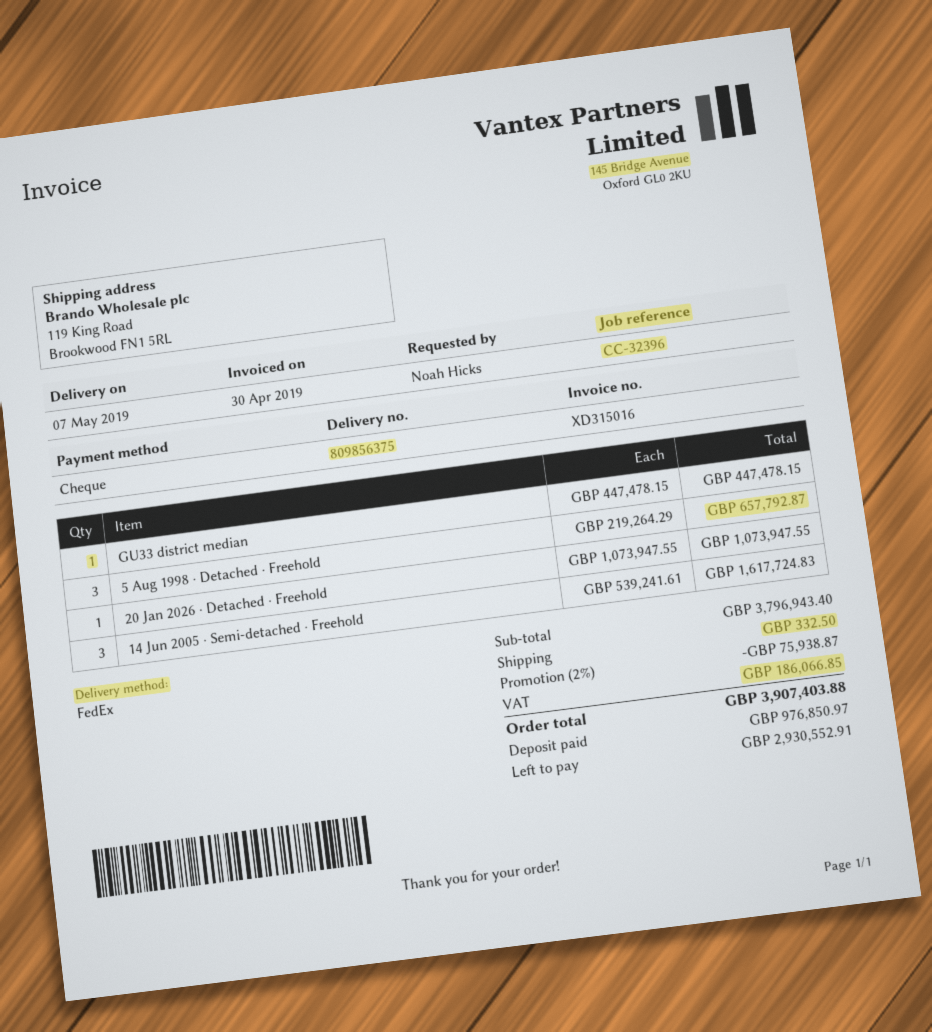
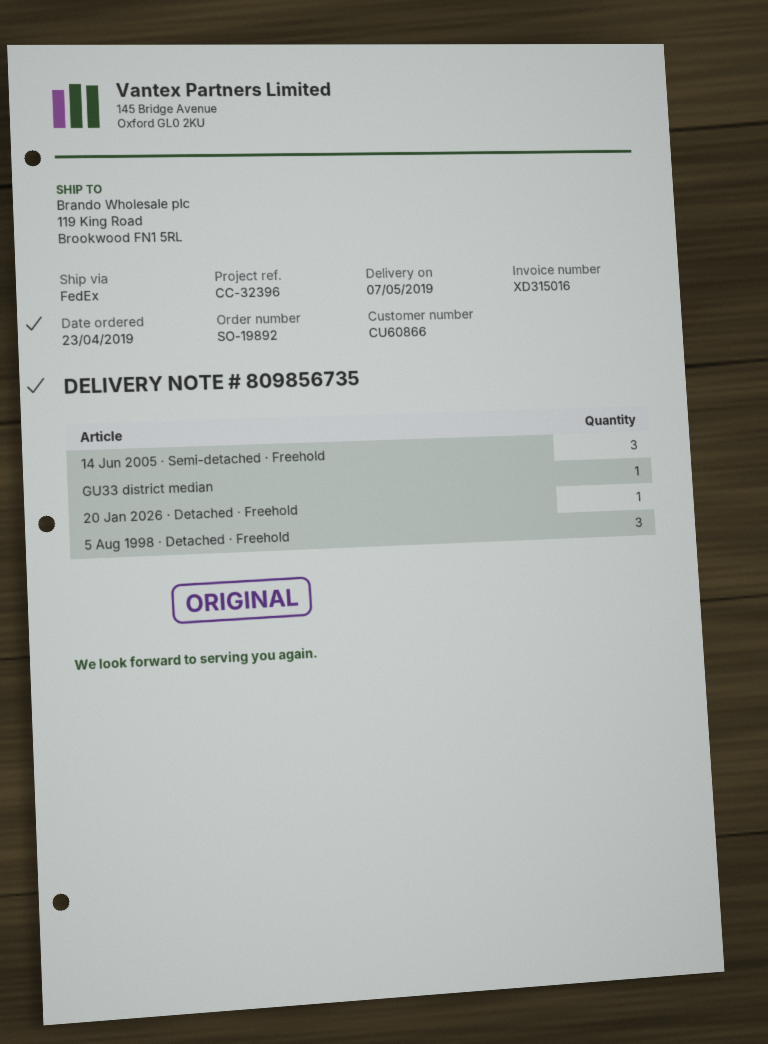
delivery note number: 809856375 -> 809856735

